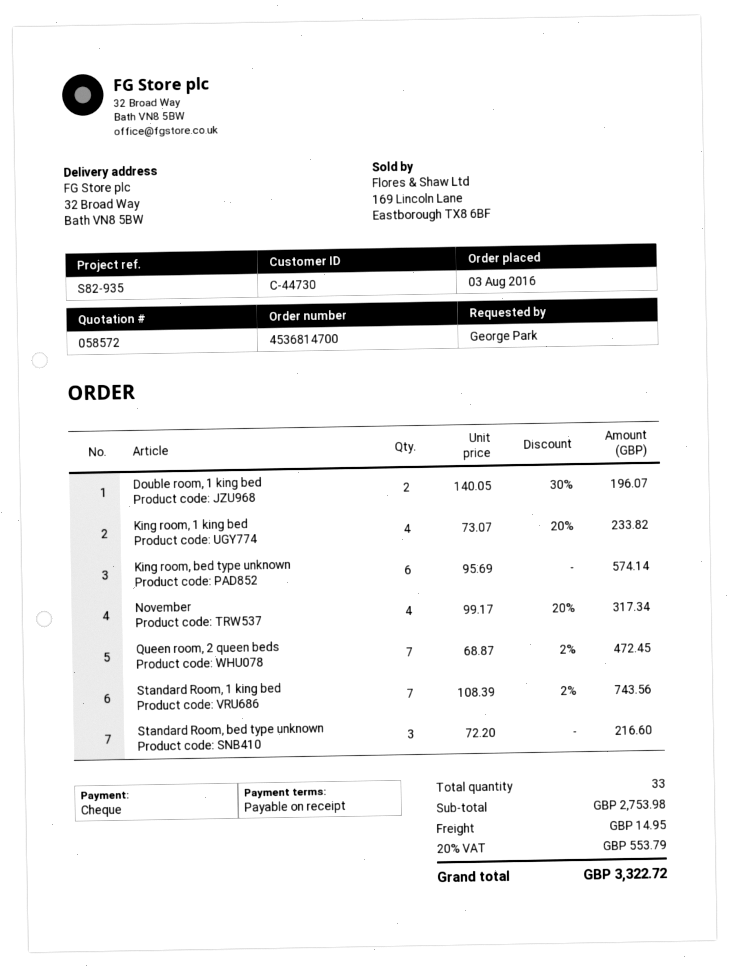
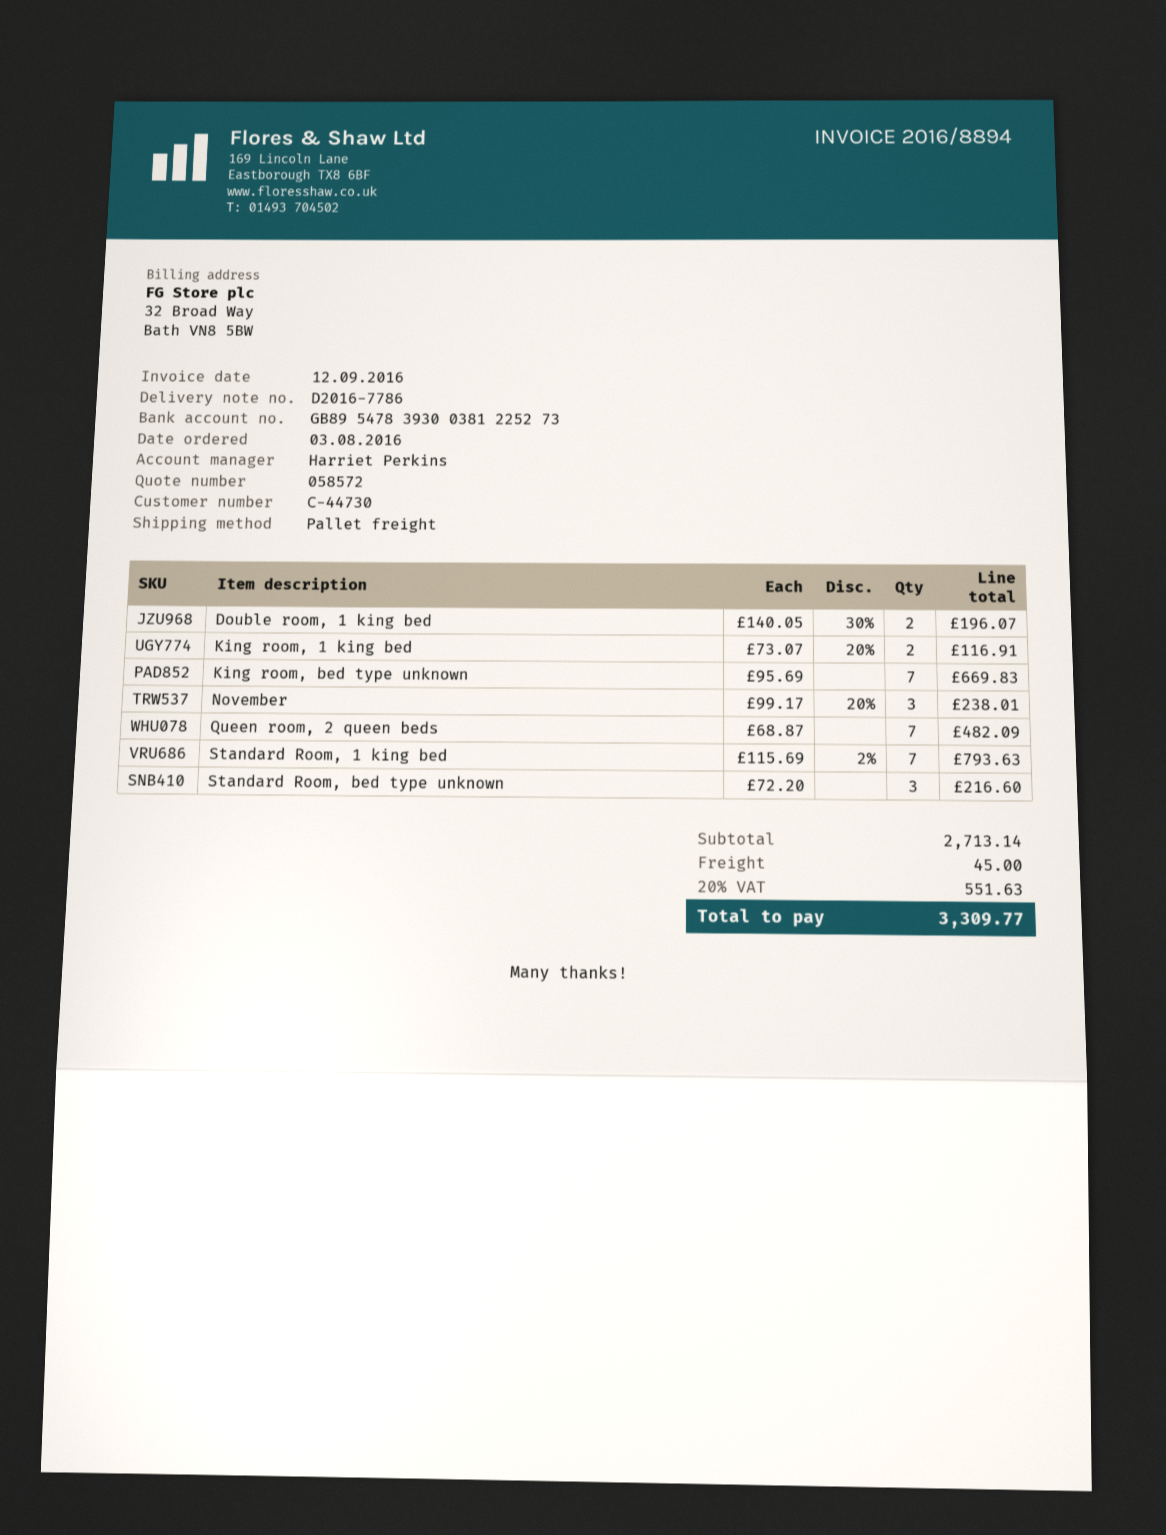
King room, 1 king bed: 4 x 73.07 - 20% = 233.82 -> 2 x 73.07 - 20% = 116.91
King room, bed type unknown: 6 x 95.69 = 574.14 -> 7 x 95.69 = 669.83
November: 4 x 99.17 - 20% = 317.34 -> 3 x 99.17 - 20% = 238.01
Queen room, 2 queen beds: 7 x 68.87 - 2% = 472.45 -> 7 x 68.87 = 482.09
Standard Room, 1 king bed: 7 x 108.39 - 2% = 743.56 -> 7 x 115.69 - 2% = 793.63
subtotal: 2753.98 -> 2713.14
shipping: 14.95 -> 45.00
tax: 20% = 553.79 -> 20% = 551.63
total: 3322.72 -> 3309.77

